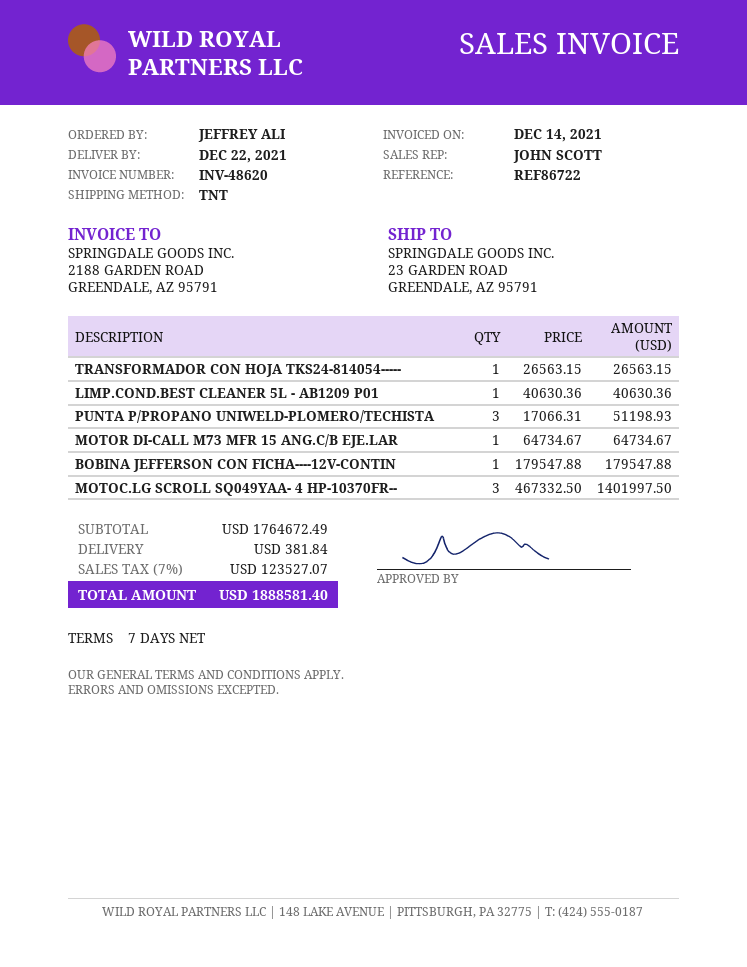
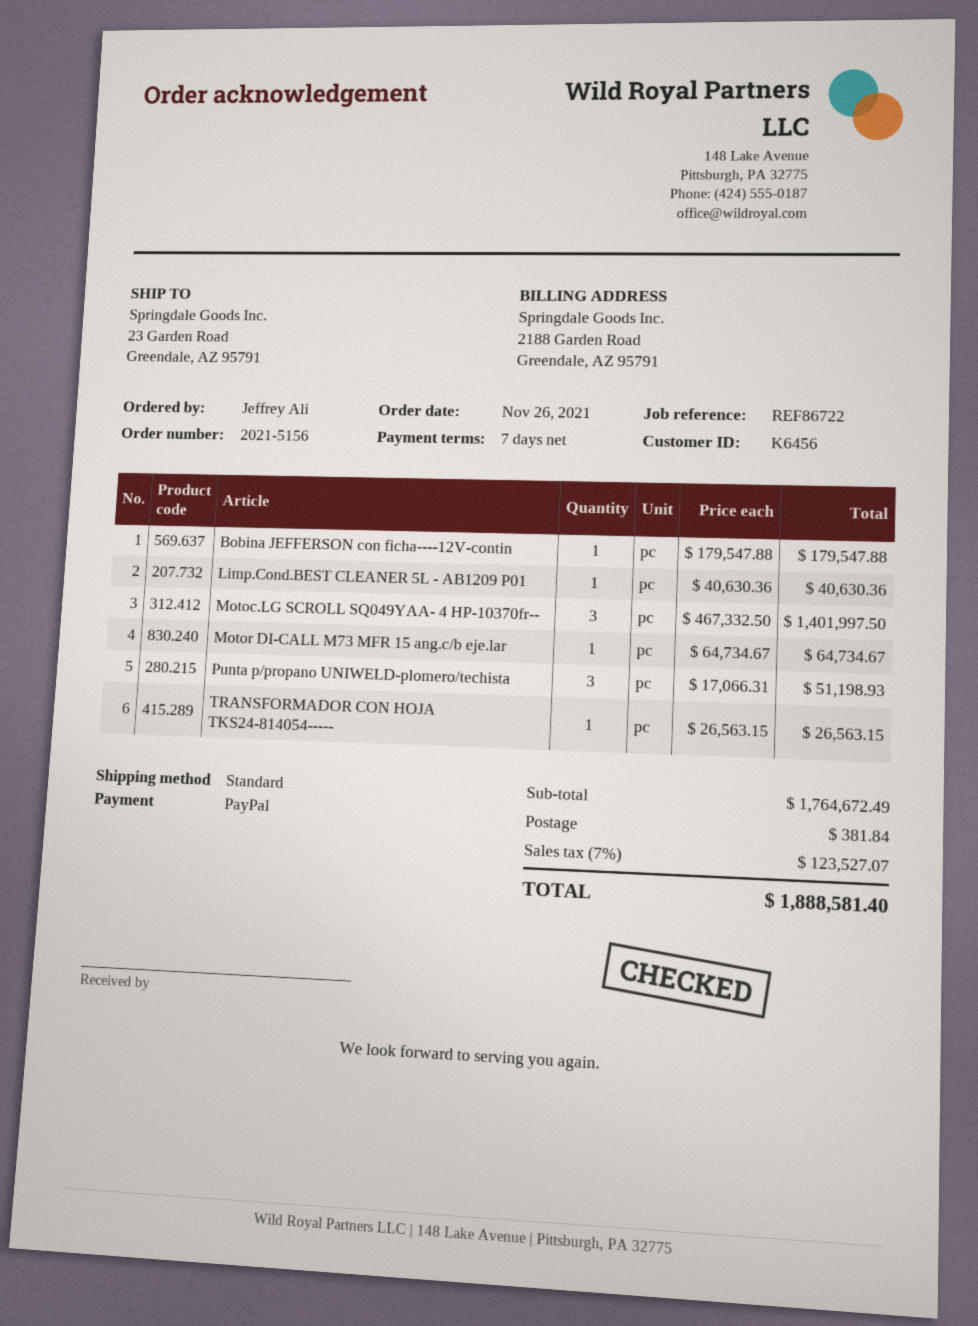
shipping method: TNT -> standard

